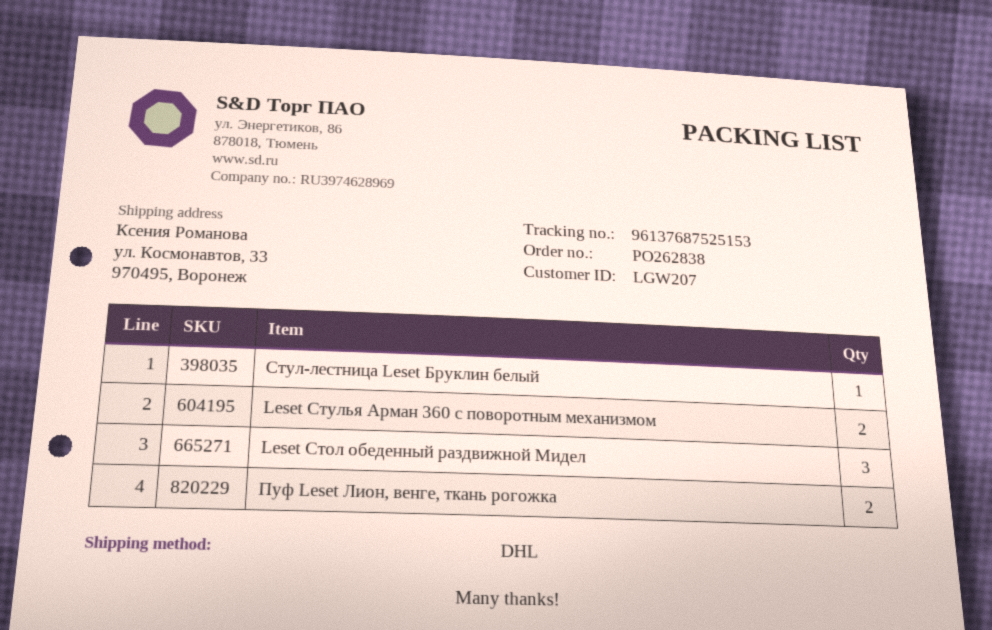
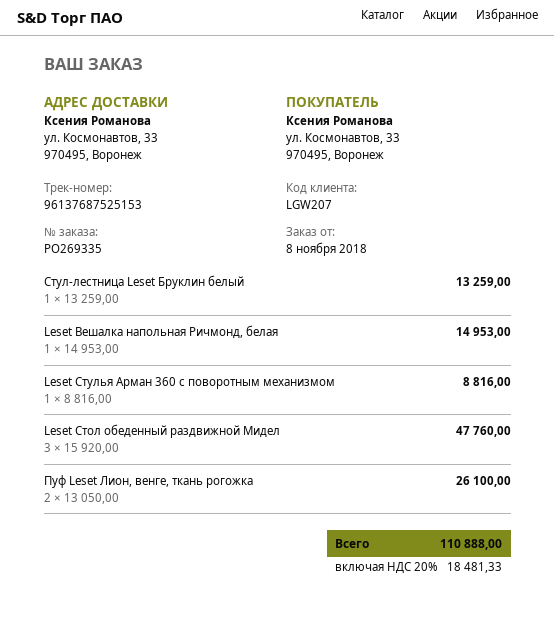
order number: PO262838 -> PO269335
Leset Стулья Арман 360 с поворотным механизмом: 2 -> 1
Leset Вешалка напольная Ричмонд, белая: none -> 1

